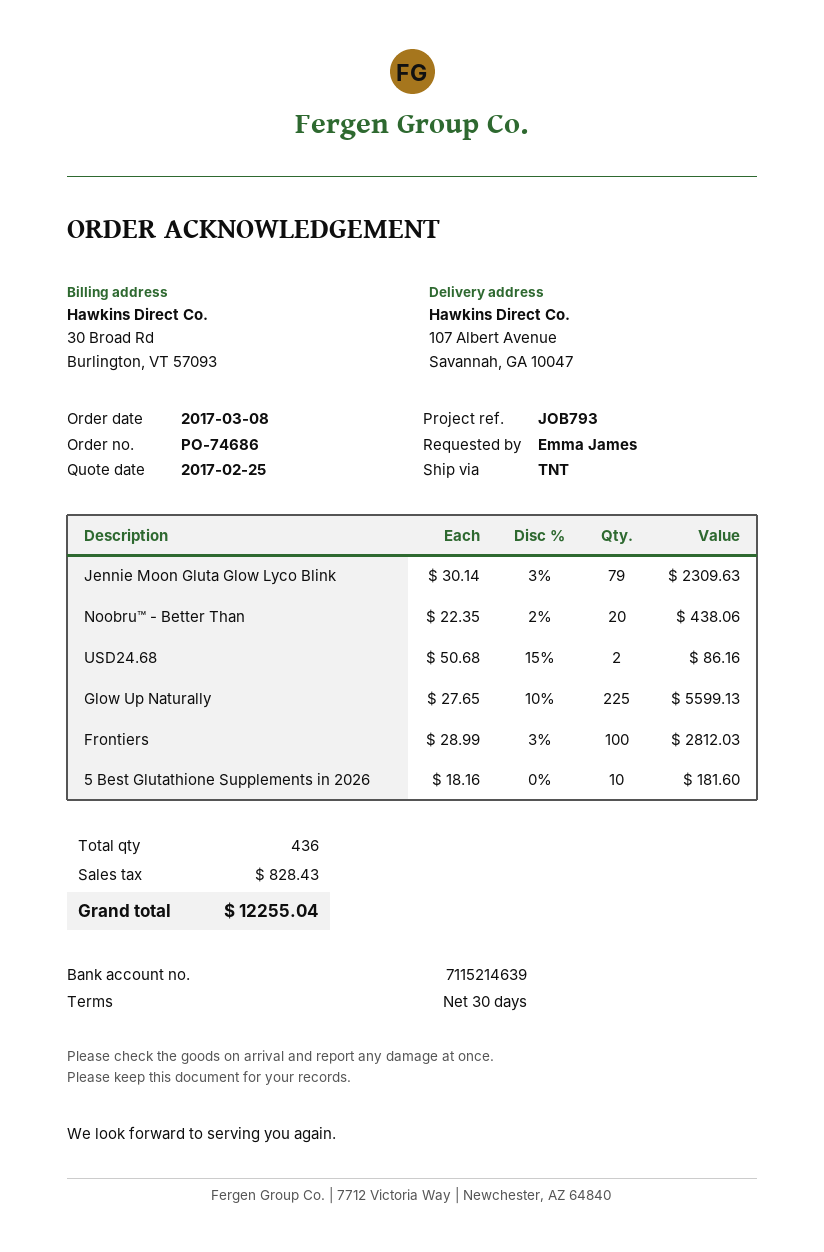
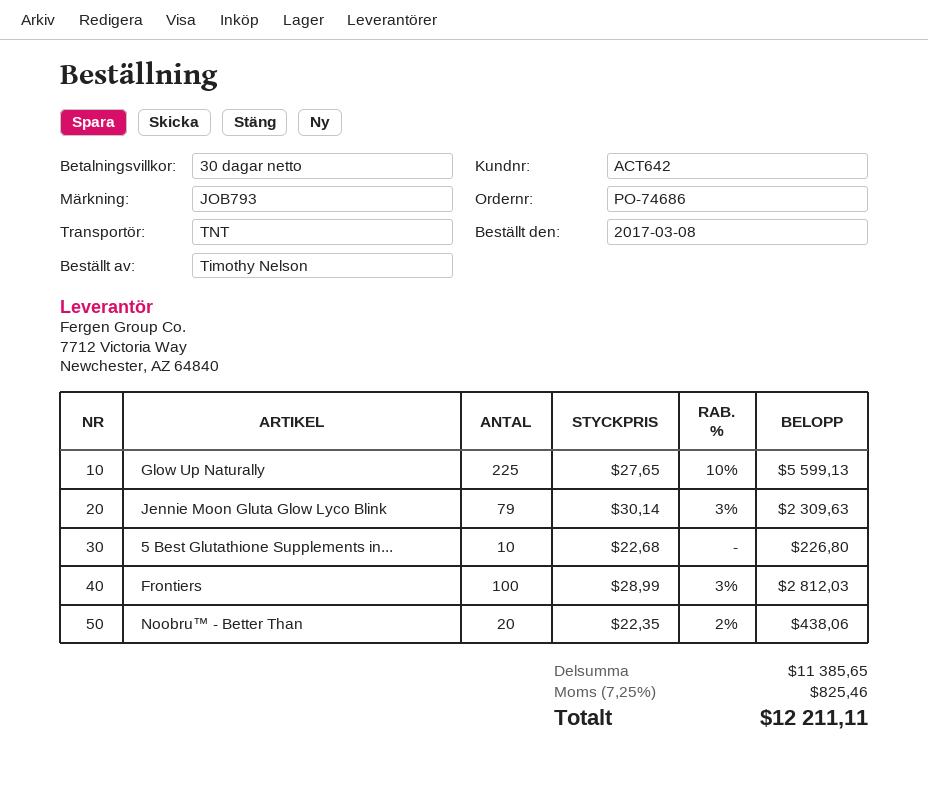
ordered by: Emma James -> Timothy Nelson
USD24.68: 2 x 50.68 - 15% = 86.16 -> none
5 Best Glutathione Supplements in 2026: 10 x 18.16 = 181.60 -> 10 x 22.68 = 226.80
tax: 828.43 -> 825.46
total: 12255.04 -> 12211.11

